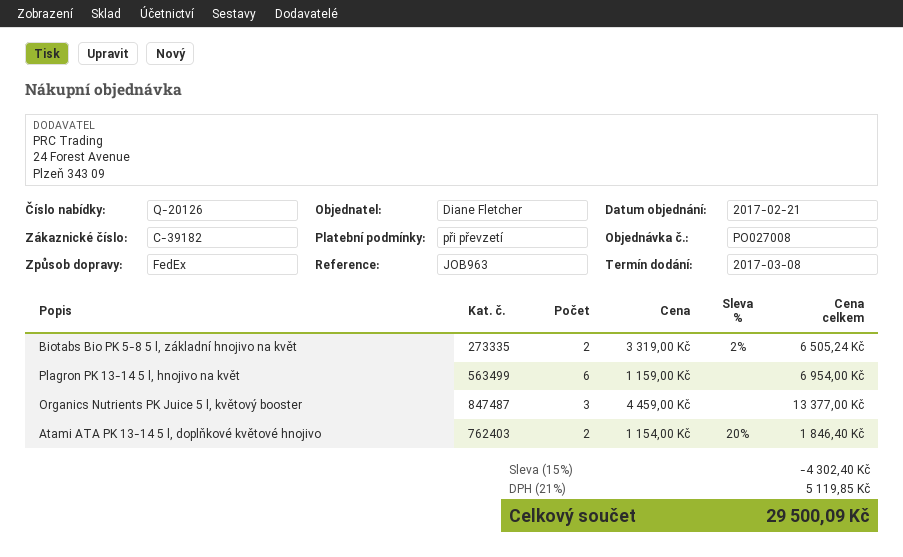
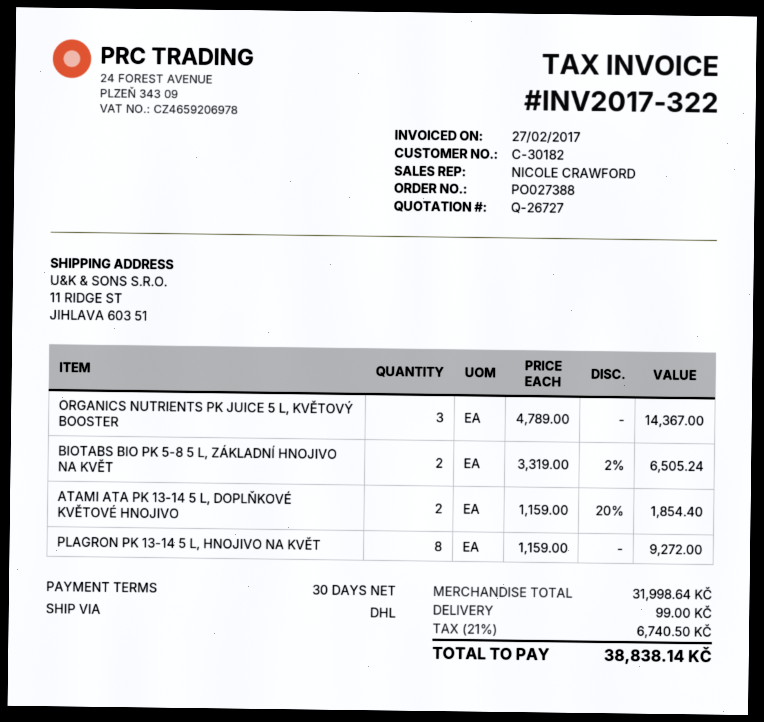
quote number: Q-20126 -> Q-26727
order number: PO027008 -> PO027388
payment terms: on receipt -> 30 days
customer number: C-39182 -> C-30182
shipping method: FedEx -> DHL
Plagron PK 13-14 5 l, hnojivo na květ: 6 x 1159.00 = 6954.00 -> 8 x 1159.00 = 9272.00
Organics Nutrients PK Juice 5 l, květový booster: 3 x 4459.00 = 13377.00 -> 3 x 4789.00 = 14367.00
Atami ATA PK 13-14 5 l, doplňkové květové hnojivo: 2 x 1154.00 - 20% = 1846.40 -> 2 x 1159.00 - 20% = 1854.40
discount: 15% = 4302.40 -> none
shipping: none -> 99.00
tax: 21% = 5119.85 -> 21% = 6740.50
total: 29500.09 -> 38838.14

